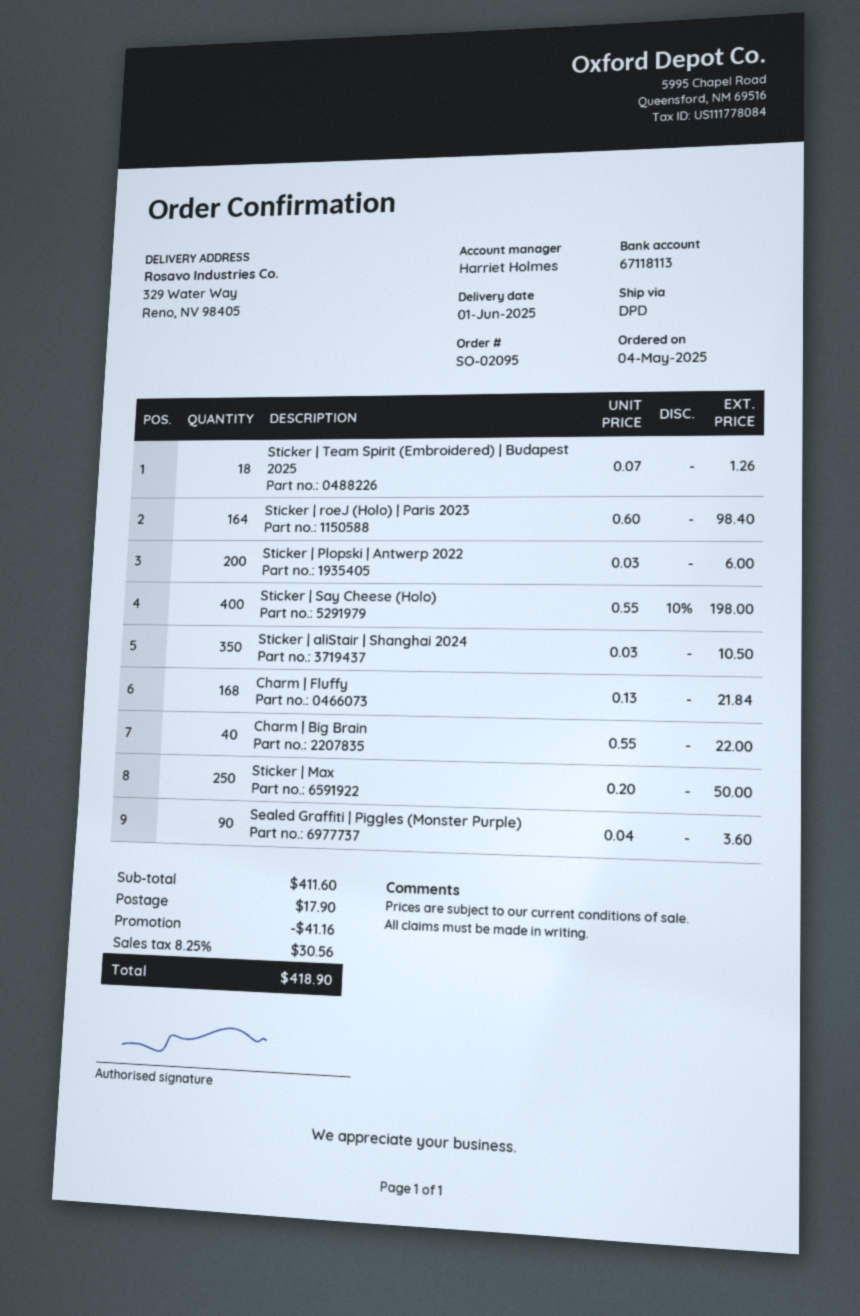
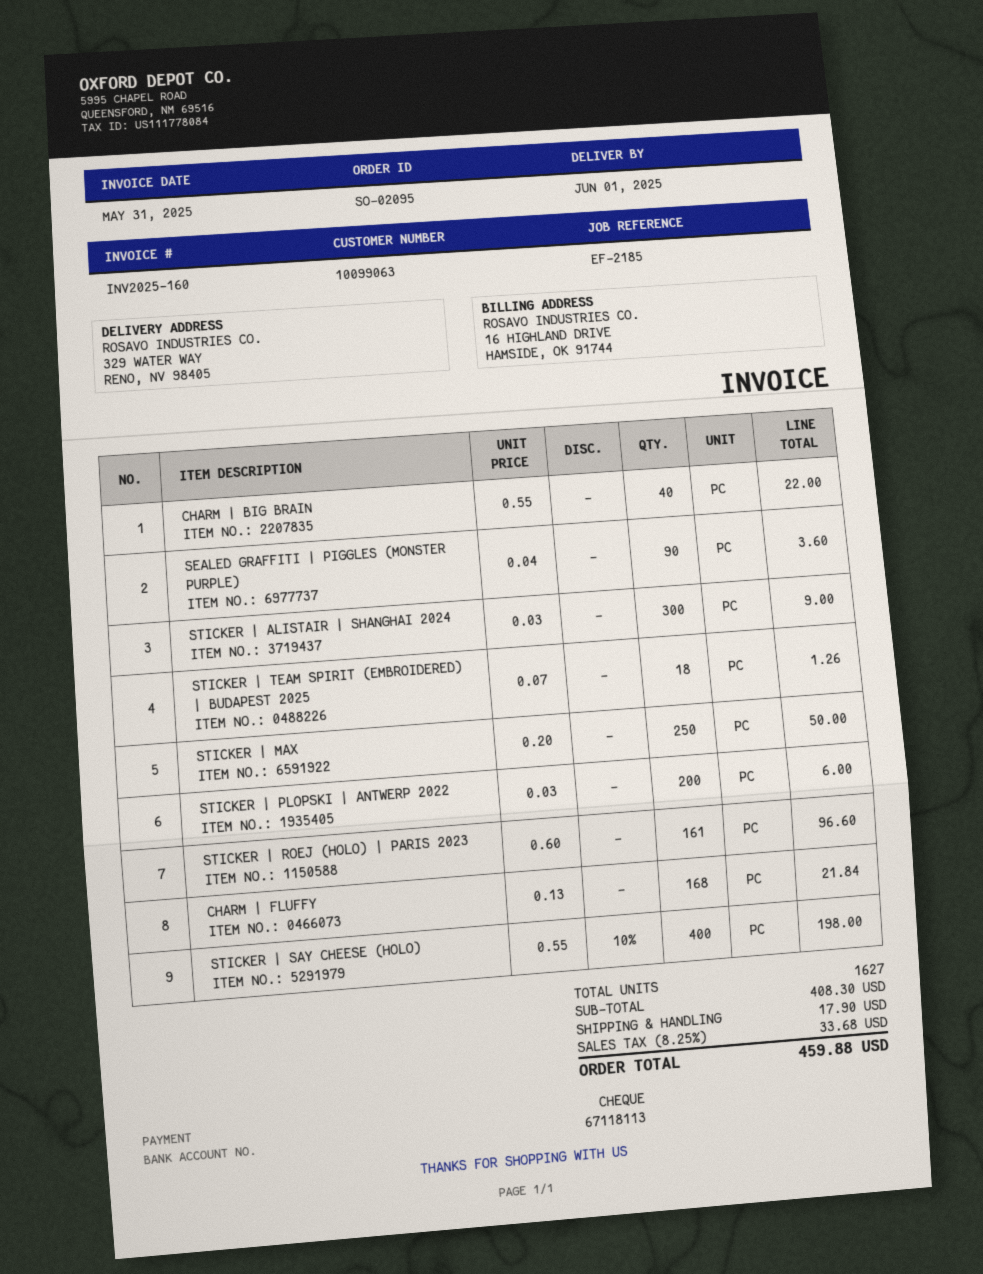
Sticker | roeJ (Holo) | Paris 2023: 164 x 0.60 = 98.40 -> 161 x 0.60 = 96.60
Sticker | aliStair | Shanghai 2024: 350 x 0.03 = 10.50 -> 300 x 0.03 = 9.00
subtotal: 411.60 -> 408.30
discount: 41.16 -> none
tax: 8.25% = 30.56 -> 8.25% = 33.68
total: 418.90 -> 459.88

